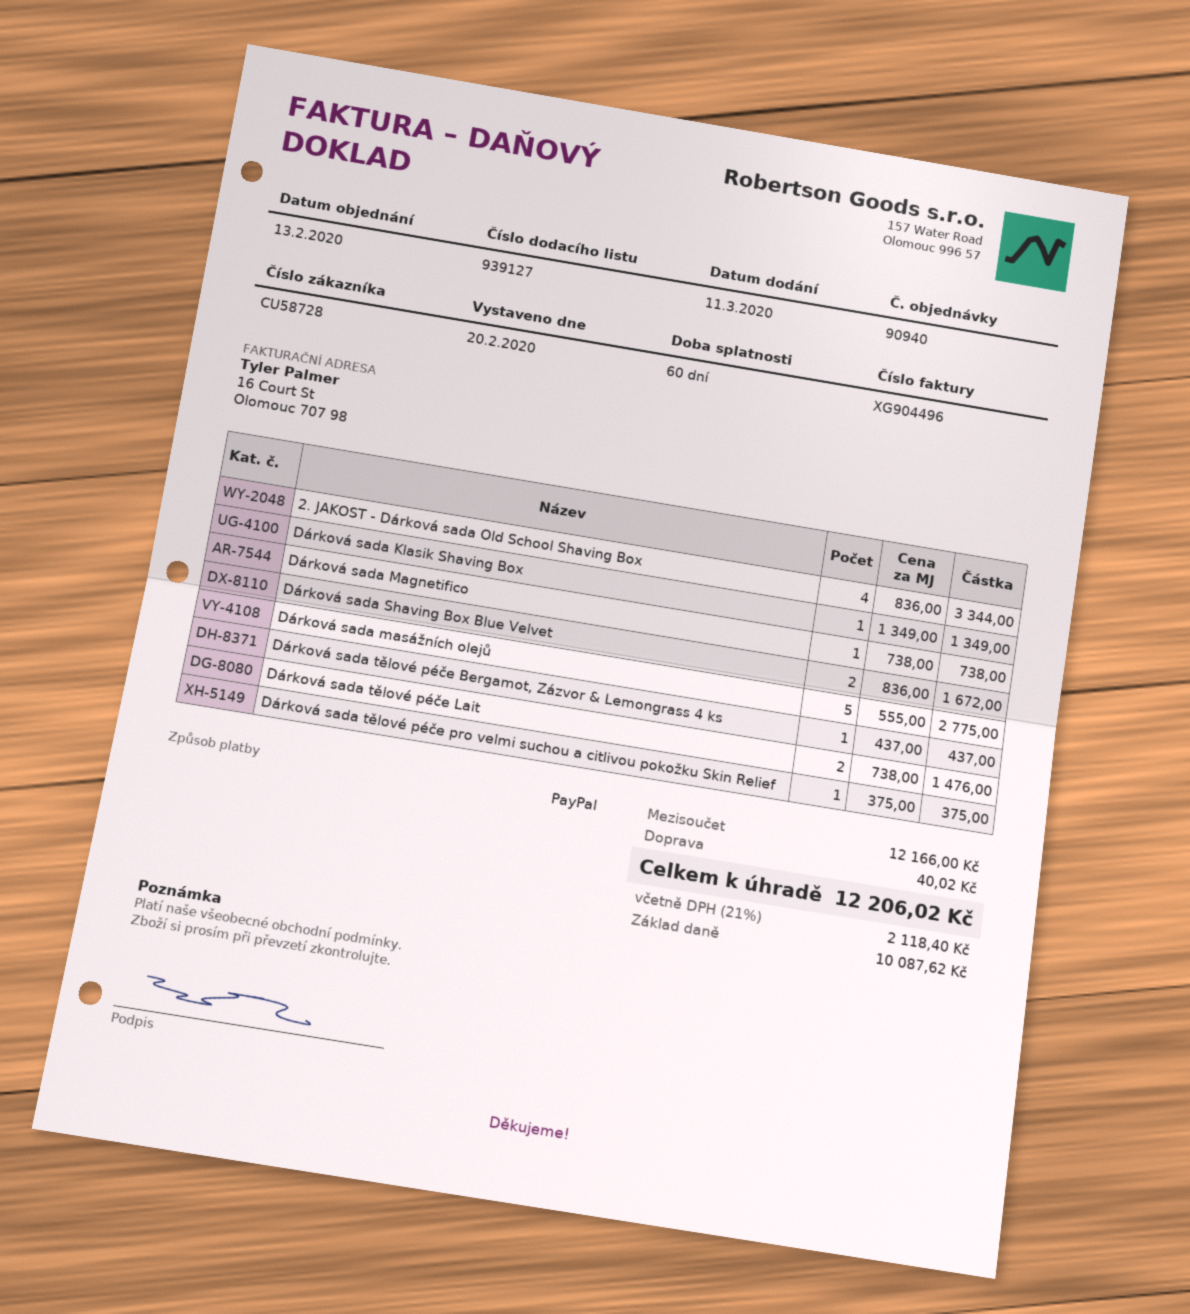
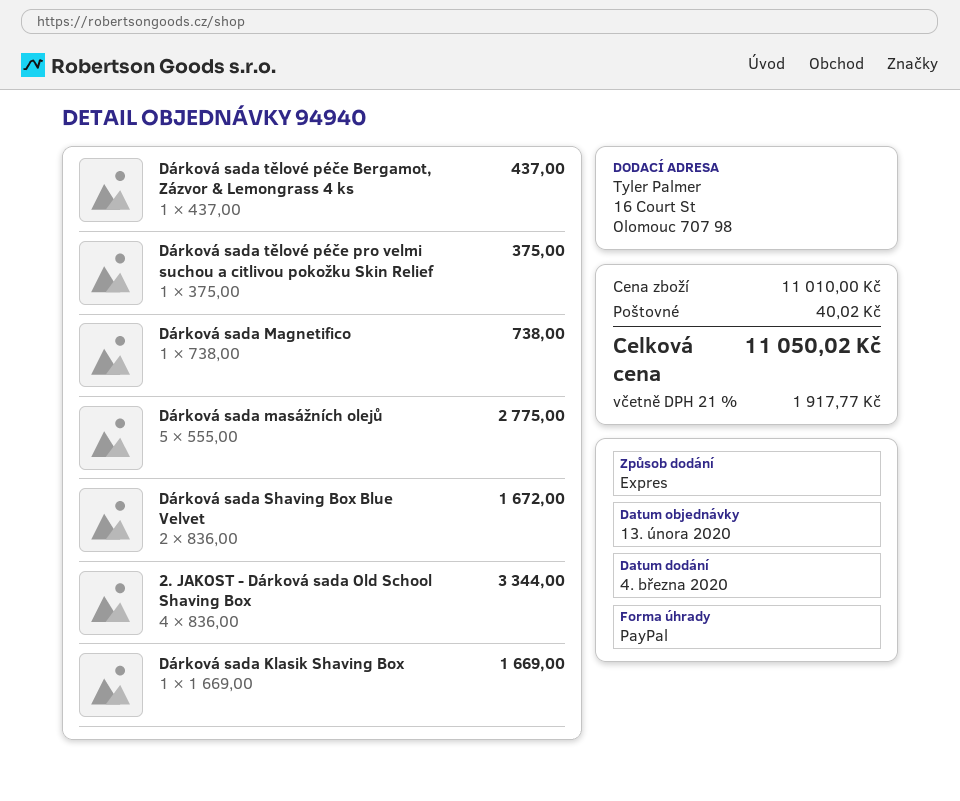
order number: 90940 -> 94940
delivery date: 2020-03-11 -> 2020-03-04
Dárková sada Klasik Shaving Box: 1 x 1349.00 = 1349.00 -> 1 x 1669.00 = 1669.00
Dárková sada tělové péče Lait: 2 x 738.00 = 1476.00 -> none
subtotal: 12166.00 -> 11010.00
tax: 21% = 2118.40 -> 21% = 1917.77
total: 12206.02 -> 11050.02

